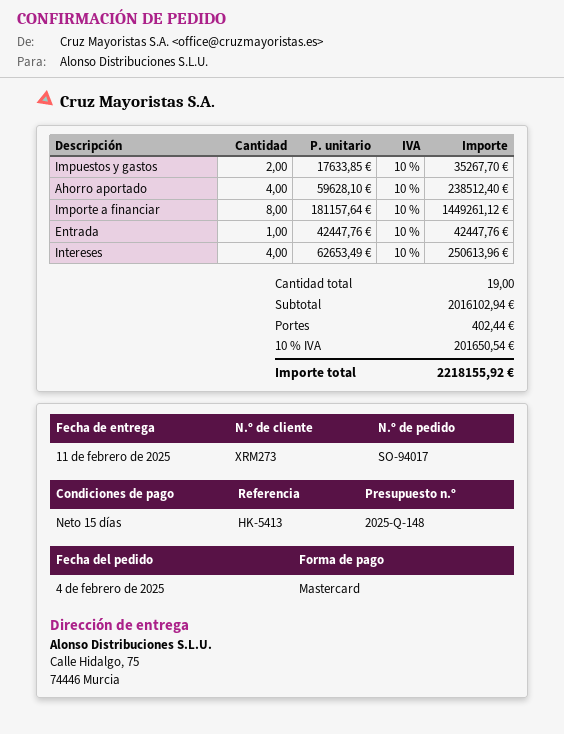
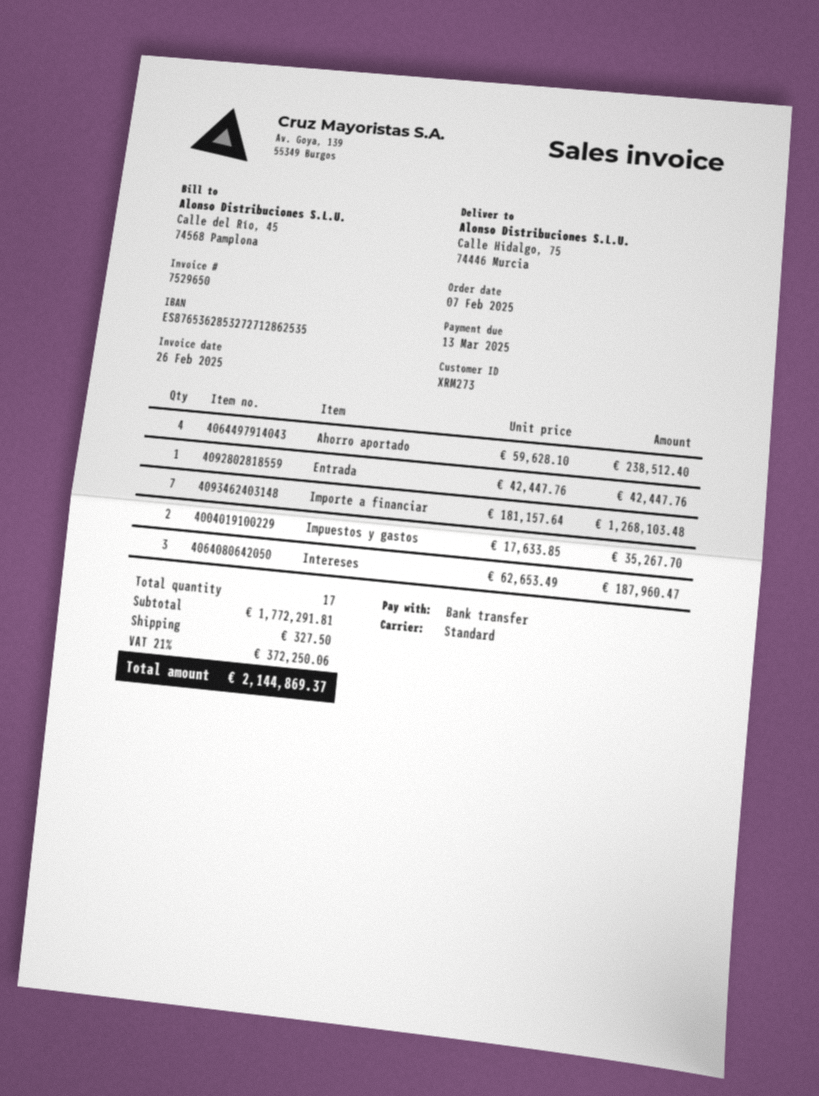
order date: 2025-02-04 -> 2025-02-07
payment method: Mastercard -> bank transfer
Importe a financiar: 8 x 181157.64 = 1449261.12 -> 7 x 181157.64 = 1268103.48
Intereses: 4 x 62653.49 = 250613.96 -> 3 x 62653.49 = 187960.47
total quantity: 19 -> 17
subtotal: 2016102.94 -> 1772291.81
shipping: 402.44 -> 327.50
tax: 10% = 201650.54 -> 21% = 372250.06
total: 2218155.92 -> 2144869.37

